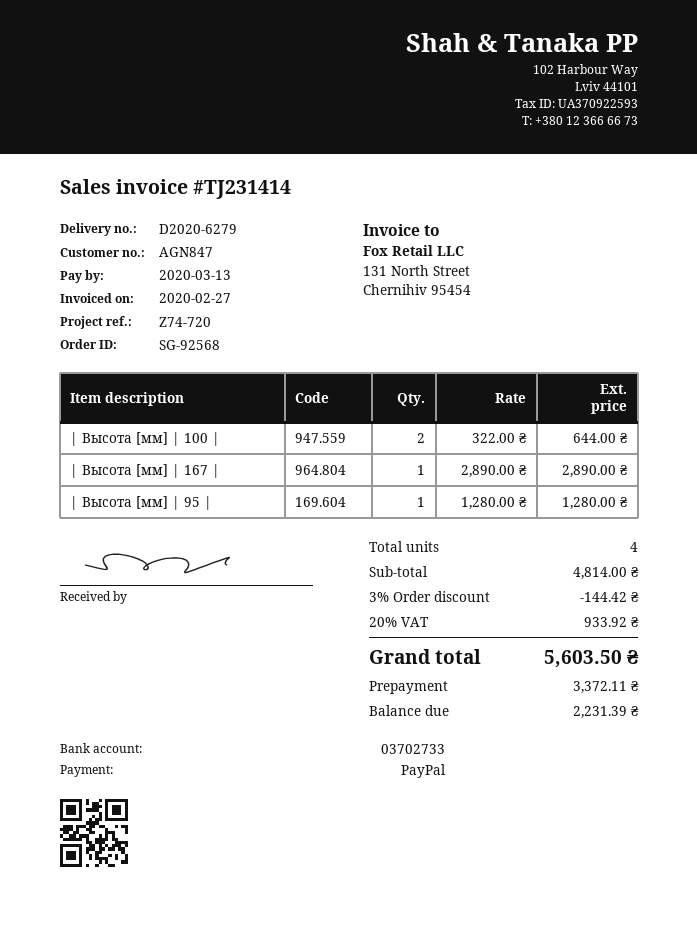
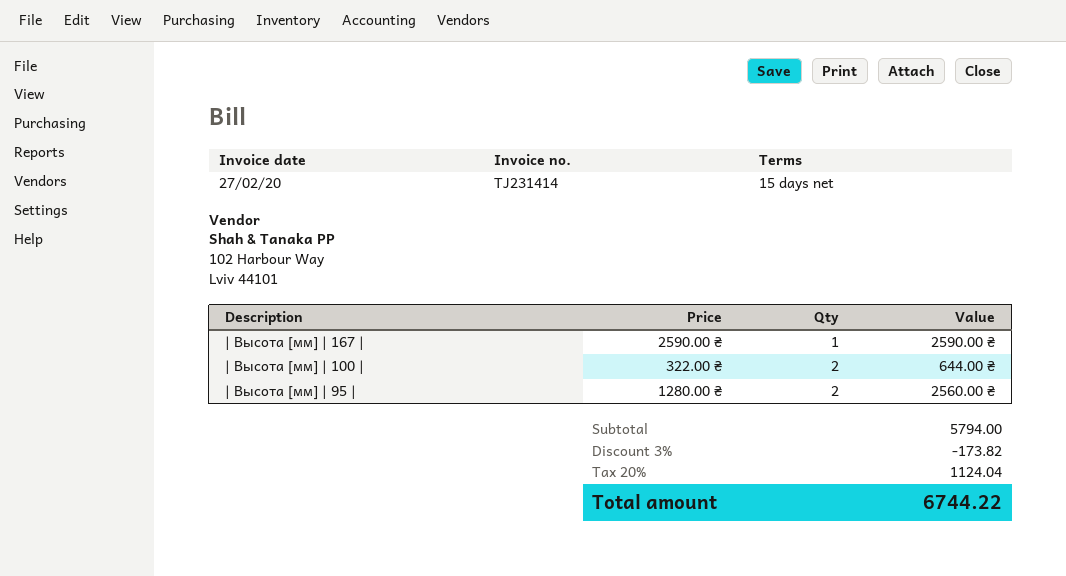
| Высота [мм] | 167 |: 1 x 2890.00 = 2890.00 -> 1 x 2590.00 = 2590.00
| Высота [мм] | 95 |: 1 x 1280.00 = 1280.00 -> 2 x 1280.00 = 2560.00
subtotal: 4814.00 -> 5794.00
discount: 3% = 144.42 -> 3% = 173.82
tax: 20% = 933.92 -> 20% = 1124.04
total: 5603.50 -> 6744.22

